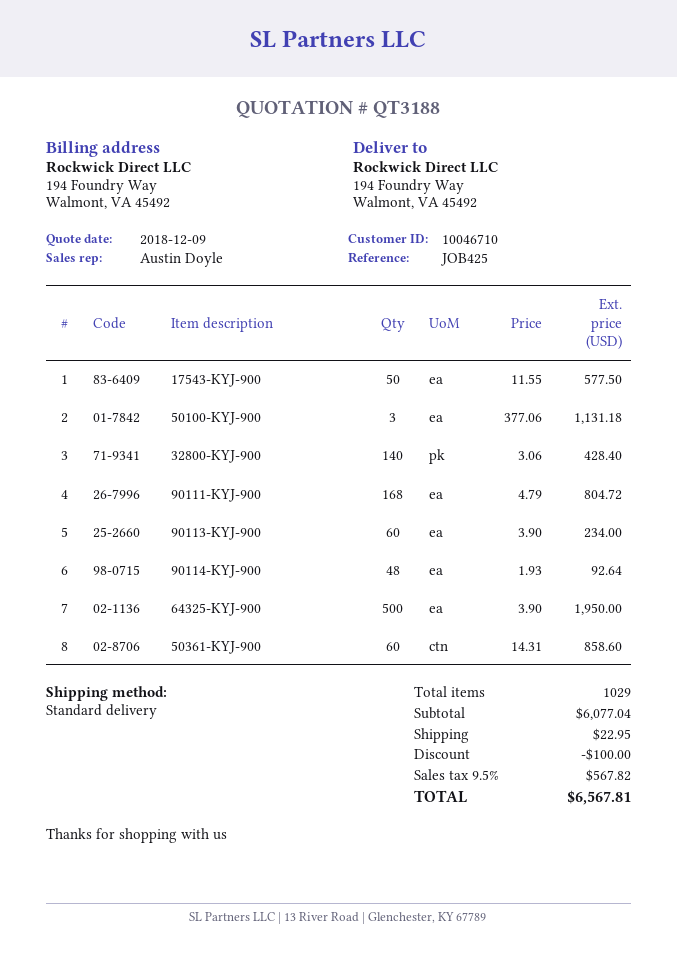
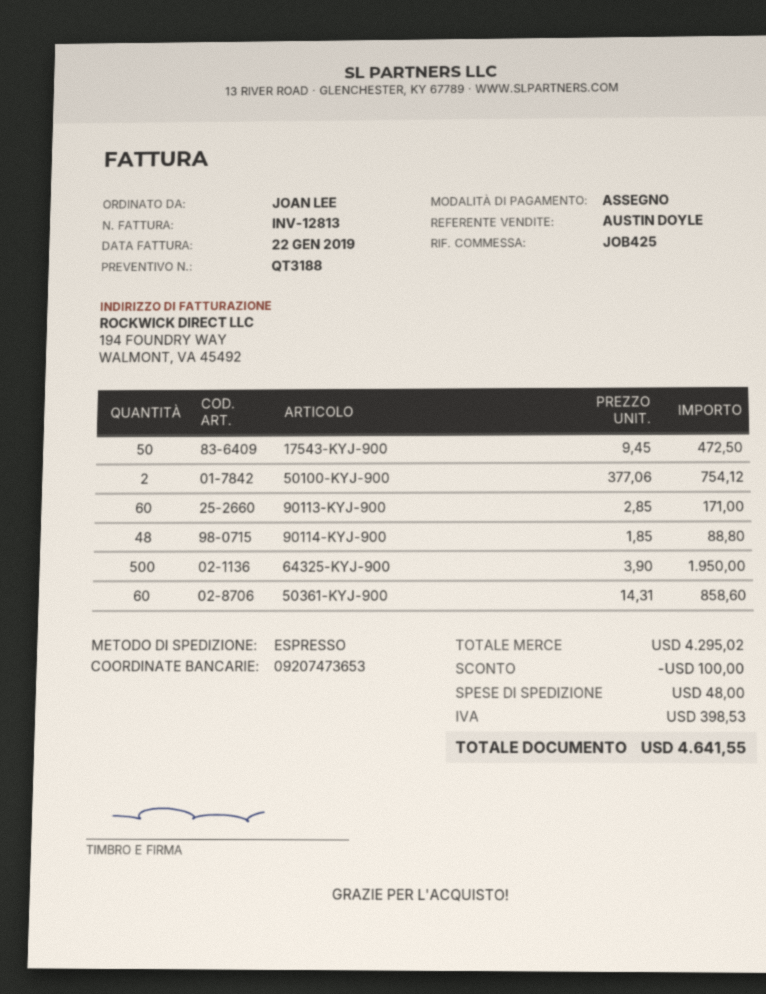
shipping method: standard -> express
17543-KYJ-900: 50 x 11.55 = 577.50 -> 50 x 9.45 = 472.50
50100-KYJ-900: 3 x 377.06 = 1131.18 -> 2 x 377.06 = 754.12
32800-KYJ-900: 140 x 3.06 = 428.40 -> none
90111-KYJ-900: 168 x 4.79 = 804.72 -> none
90113-KYJ-900: 60 x 3.90 = 234.00 -> 60 x 2.85 = 171.00
90114-KYJ-900: 48 x 1.93 = 92.64 -> 48 x 1.85 = 88.80
subtotal: 6077.04 -> 4295.02
shipping: 22.95 -> 48.00
tax: 567.82 -> 398.53
total: 6567.81 -> 4641.55

